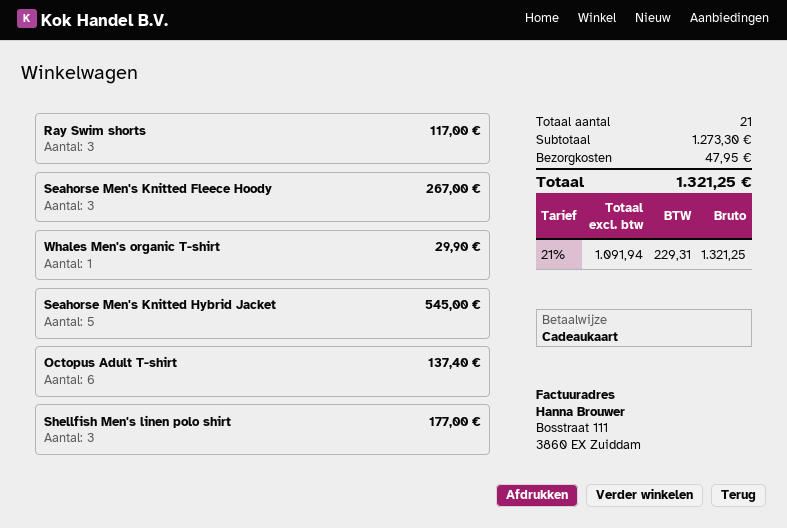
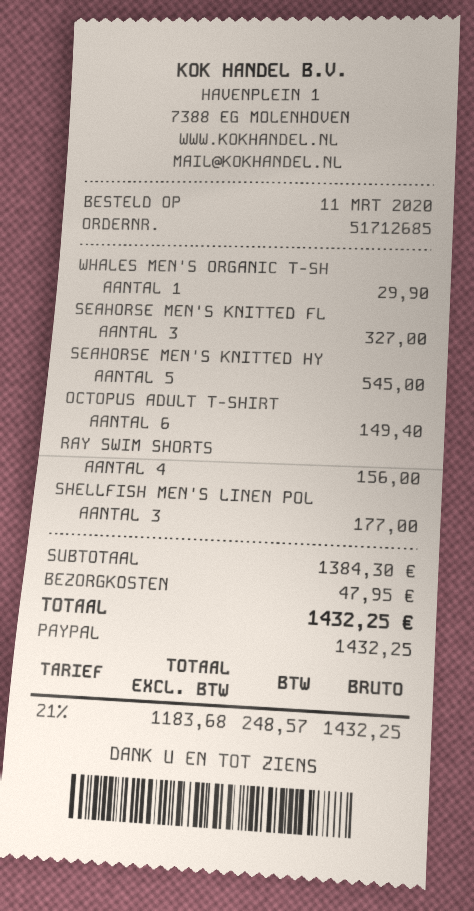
payment method: gift card -> PayPal
Ray Swim shorts: 3 for 117.00 -> 4 for 156.00
Seahorse Men's Knitted Fleece Hoody: 3 for 267.00 -> 3 for 327.00
Octopus Adult T-shirt: 6 for 137.40 -> 6 for 149.40
subtotal: 1273.30 -> 1384.30
net: 1091.94 -> 1183.68
tax: 21% = 229.31 -> 21% = 248.57
total: 1321.25 -> 1432.25

